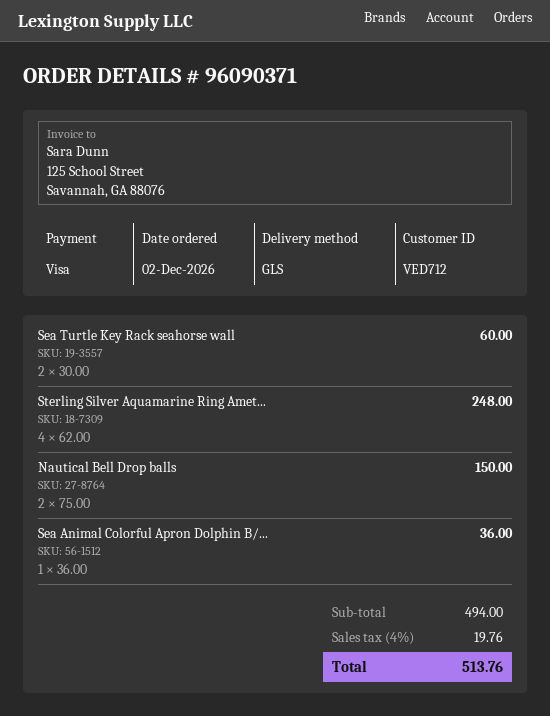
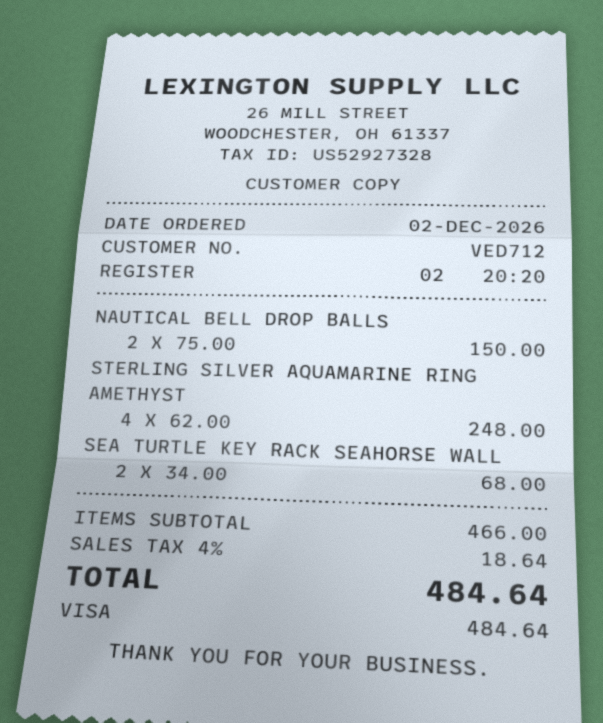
Sea Turtle Key Rack seahorse wall: 2 x 30.00 = 60.00 -> 2 x 34.00 = 68.00
Sea Animal Colorful Apron Dolphin B/...: 1 x 36.00 = 36.00 -> none
subtotal: 494.00 -> 466.00
tax: 4% = 19.76 -> 4% = 18.64
total: 513.76 -> 484.64

